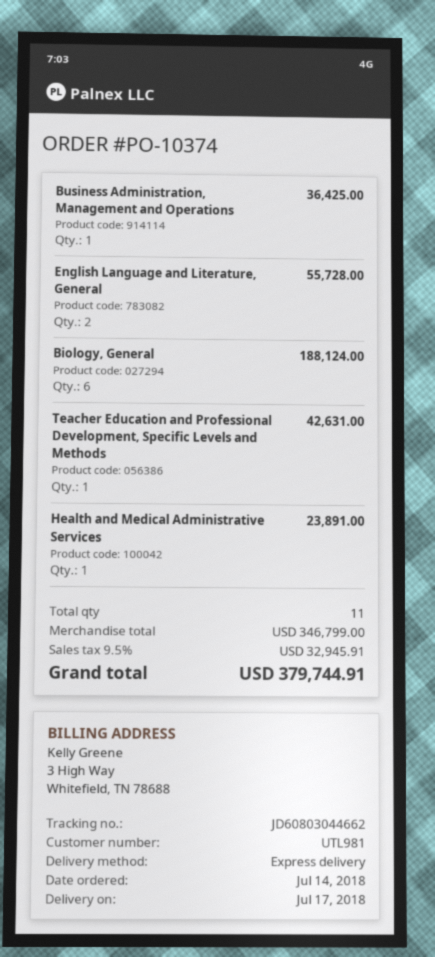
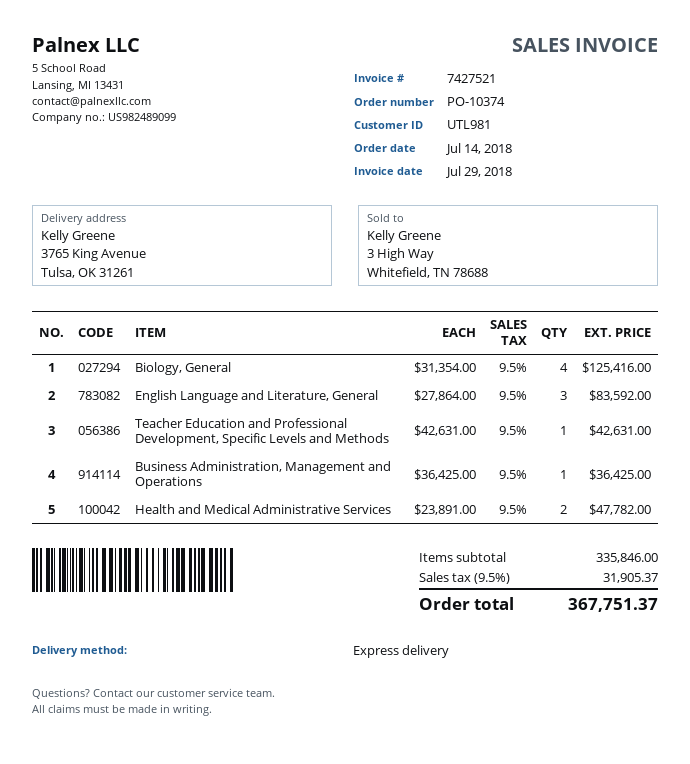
English Language and Literature, General: 2 for 55728.00 -> 3 for 83592.00
Biology, General: 6 for 188124.00 -> 4 for 125416.00
Health and Medical Administrative Services: 1 for 23891.00 -> 2 for 47782.00
subtotal: 346799.00 -> 335846.00
tax: 9.5% = 32945.91 -> 9.5% = 31905.37
total: 379744.91 -> 367751.37

